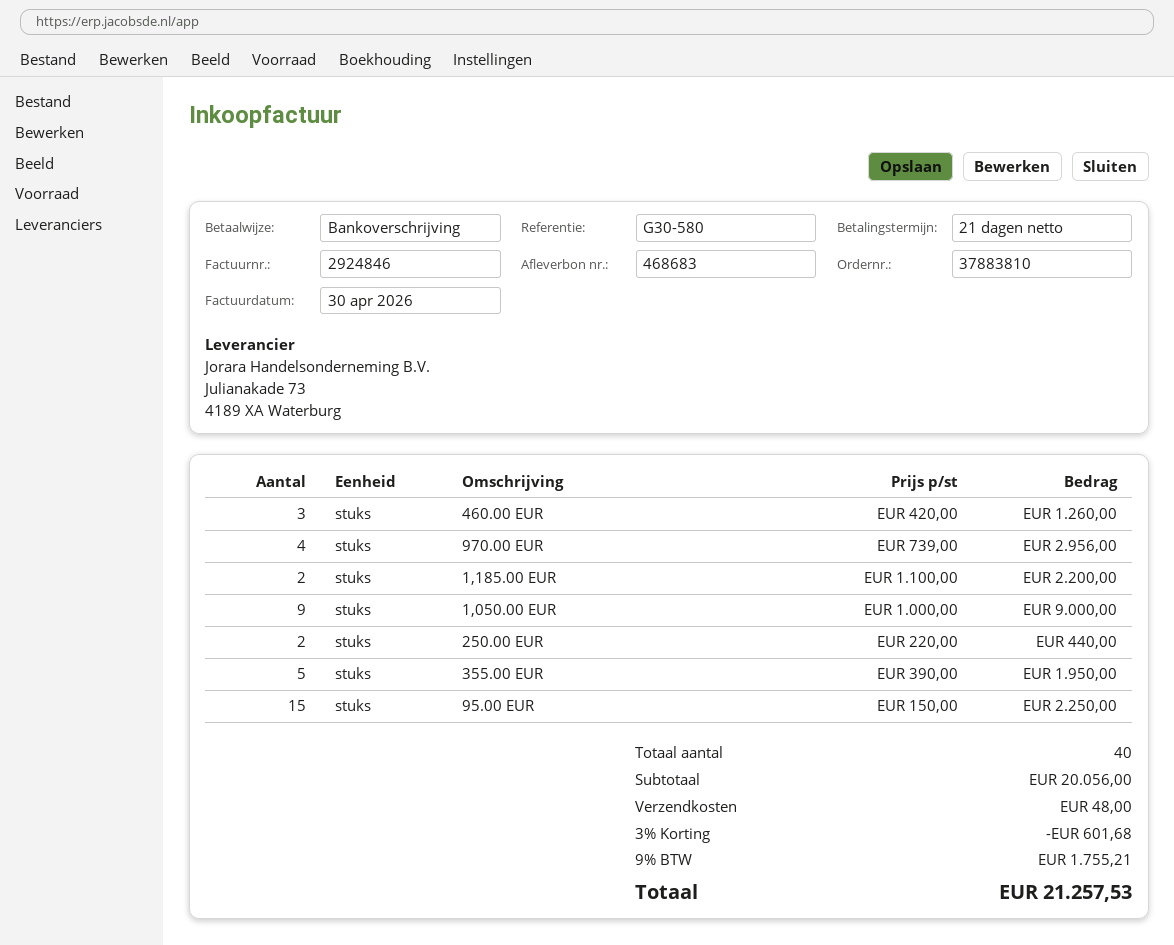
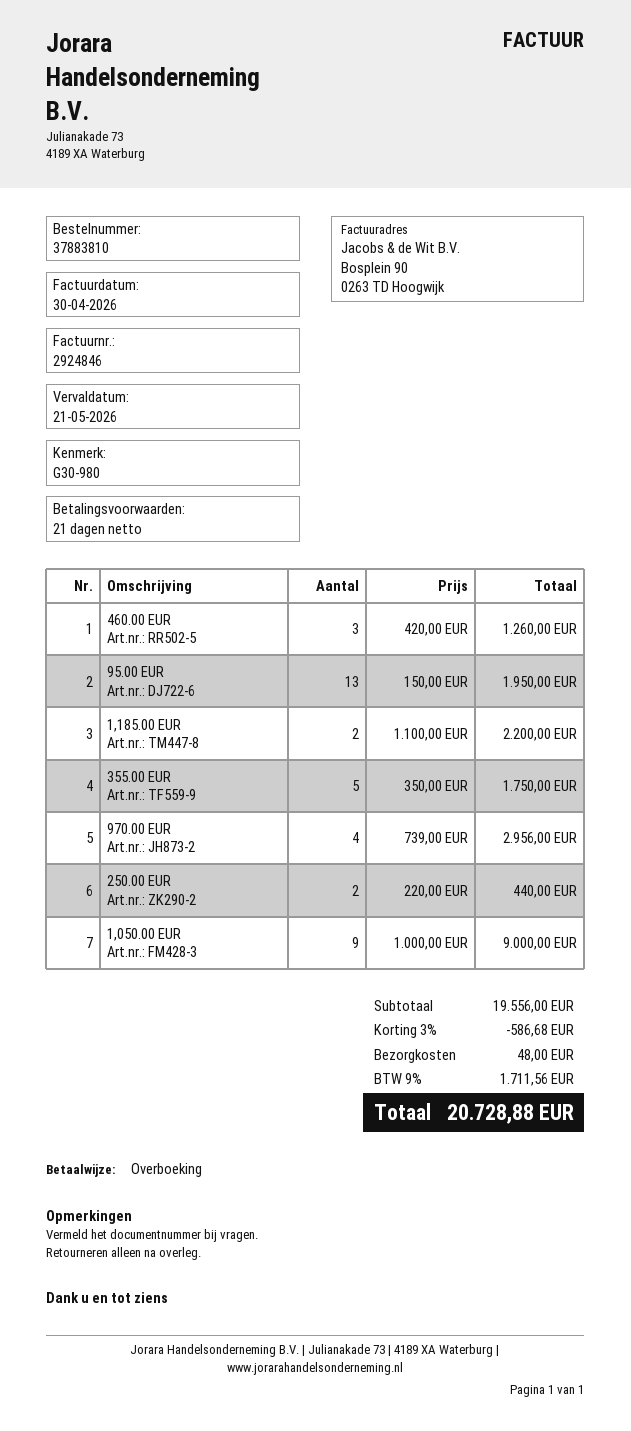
reference: G30-580 -> G30-980
355.00 EUR: 5 x 390.00 = 1950.00 -> 5 x 350.00 = 1750.00
95.00 EUR: 15 x 150.00 = 2250.00 -> 13 x 150.00 = 1950.00
subtotal: 20056.00 -> 19556.00
discount: 3% = 601.68 -> 3% = 586.68
tax: 9% = 1755.21 -> 9% = 1711.56
total: 21257.53 -> 20728.88

